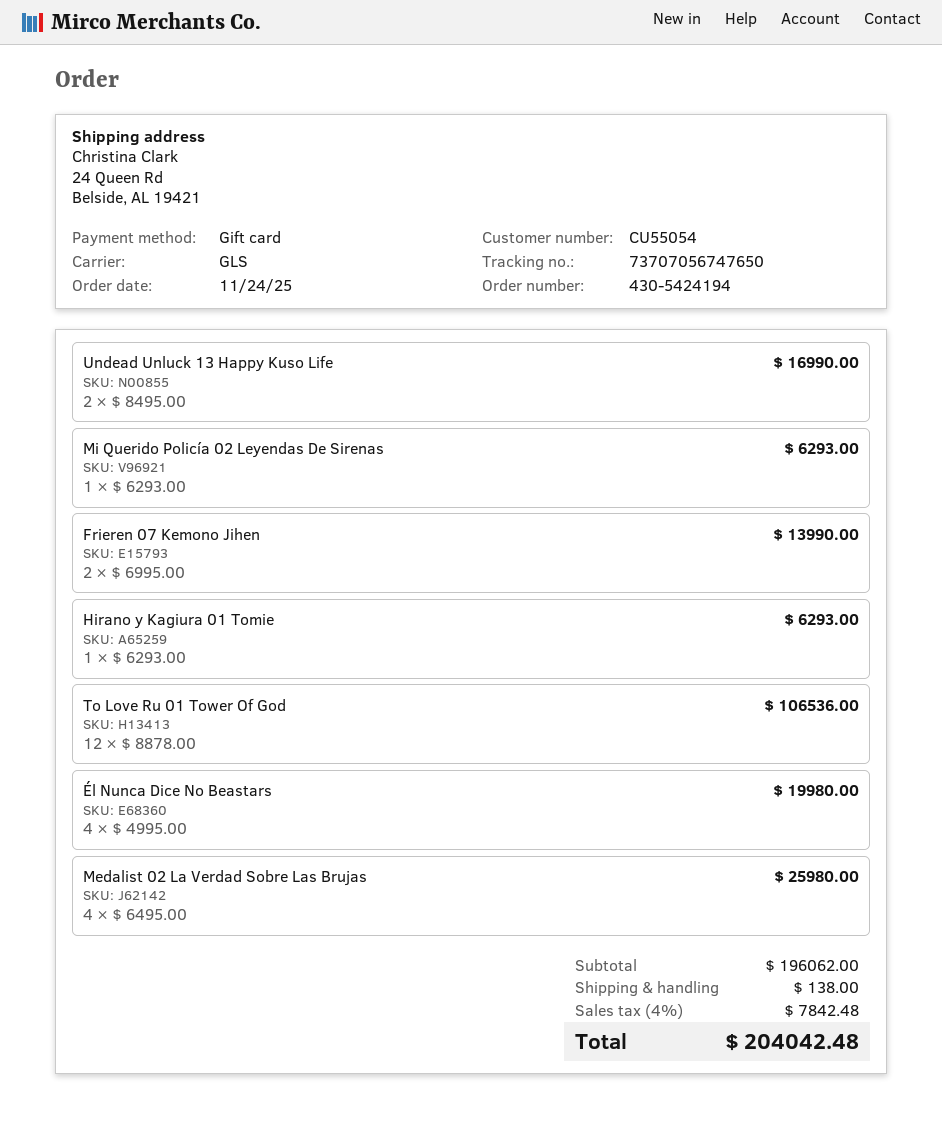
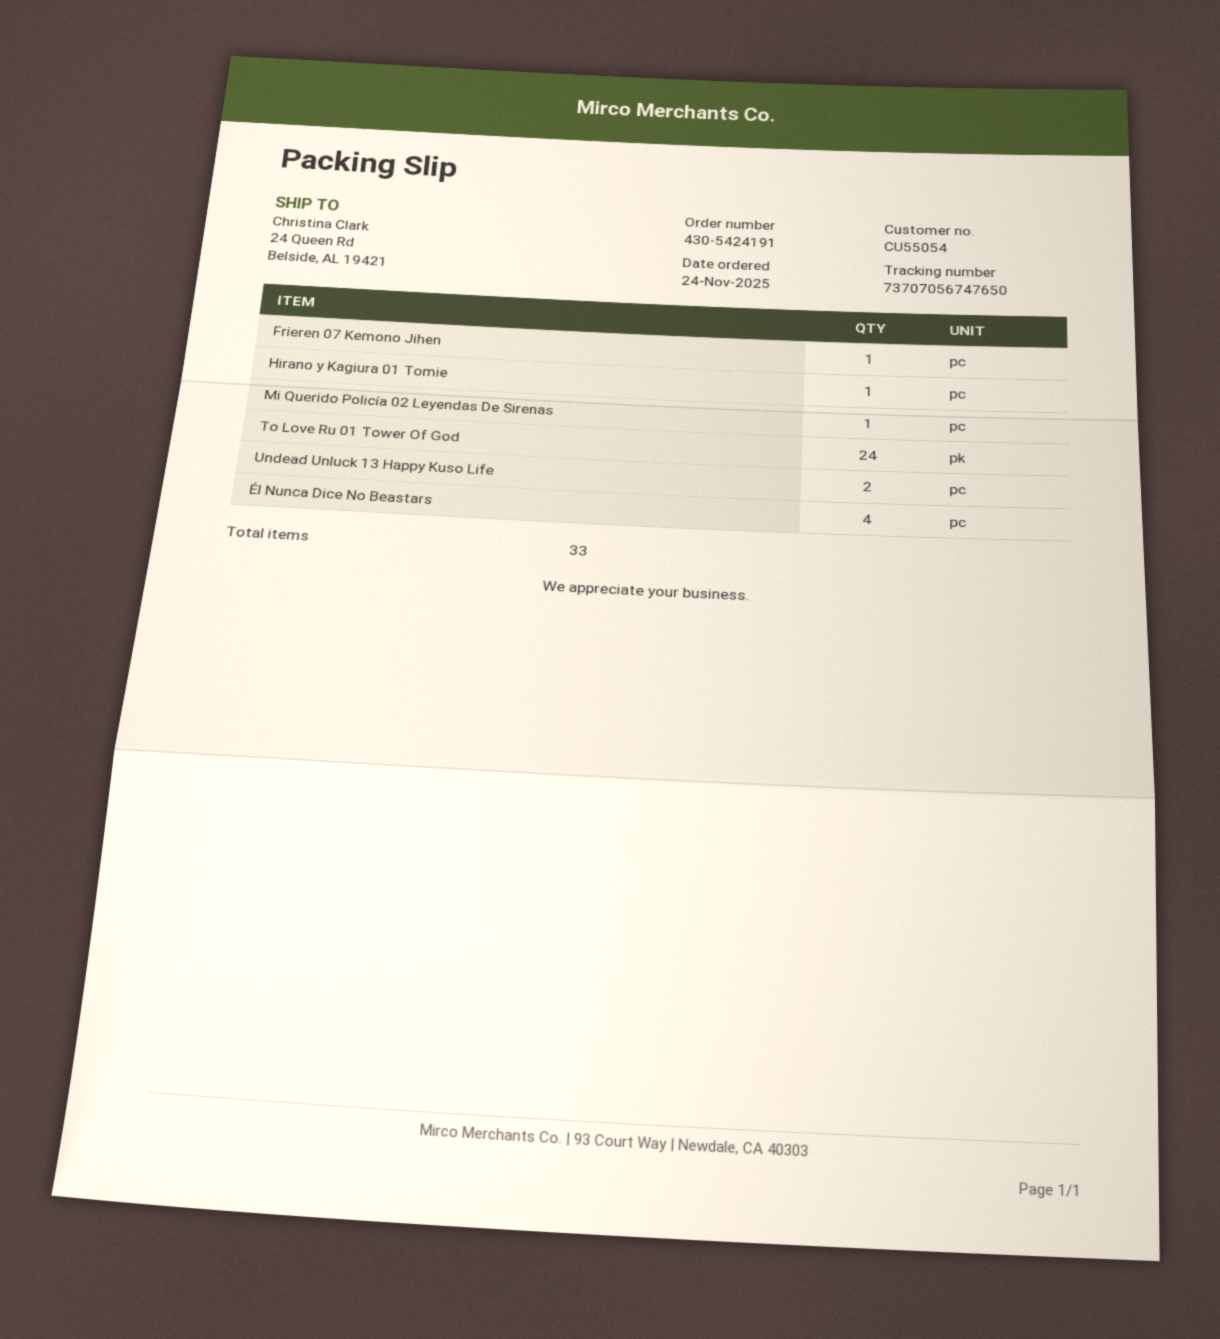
order number: 430-5424194 -> 430-5424191
Frieren 07 Kemono Jihen: 2 -> 1
To Love Ru 01 Tower Of God: 12 -> 24
Medalist 02 La Verdad Sobre Las Brujas: 4 -> none

